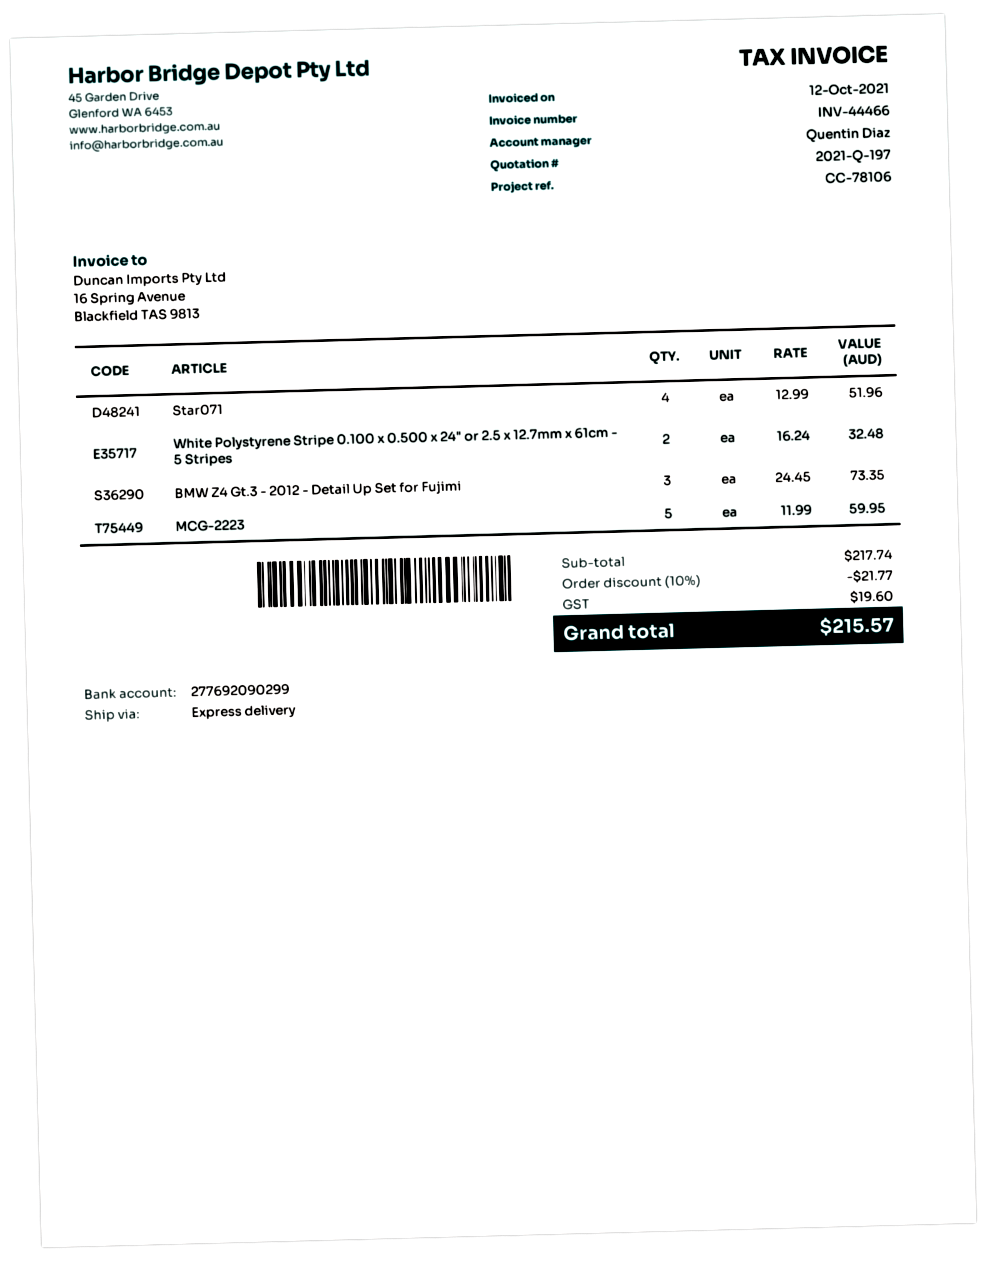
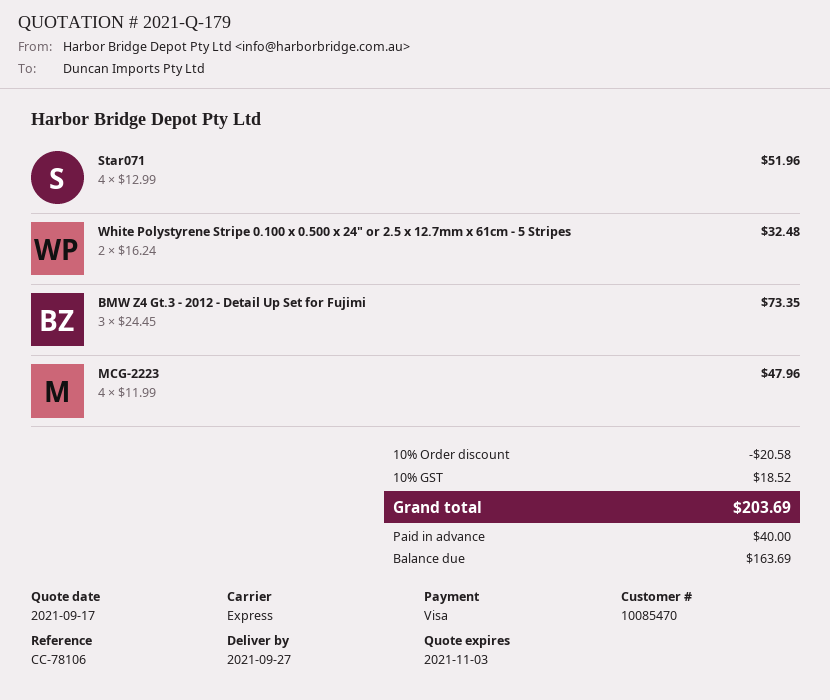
quote number: 2021-Q-197 -> 2021-Q-179
MCG-2223: 5 x 11.99 = 59.95 -> 4 x 11.99 = 47.96
discount: 10% = 21.77 -> 10% = 20.58
tax: 19.60 -> 18.52
total: 215.57 -> 203.69

